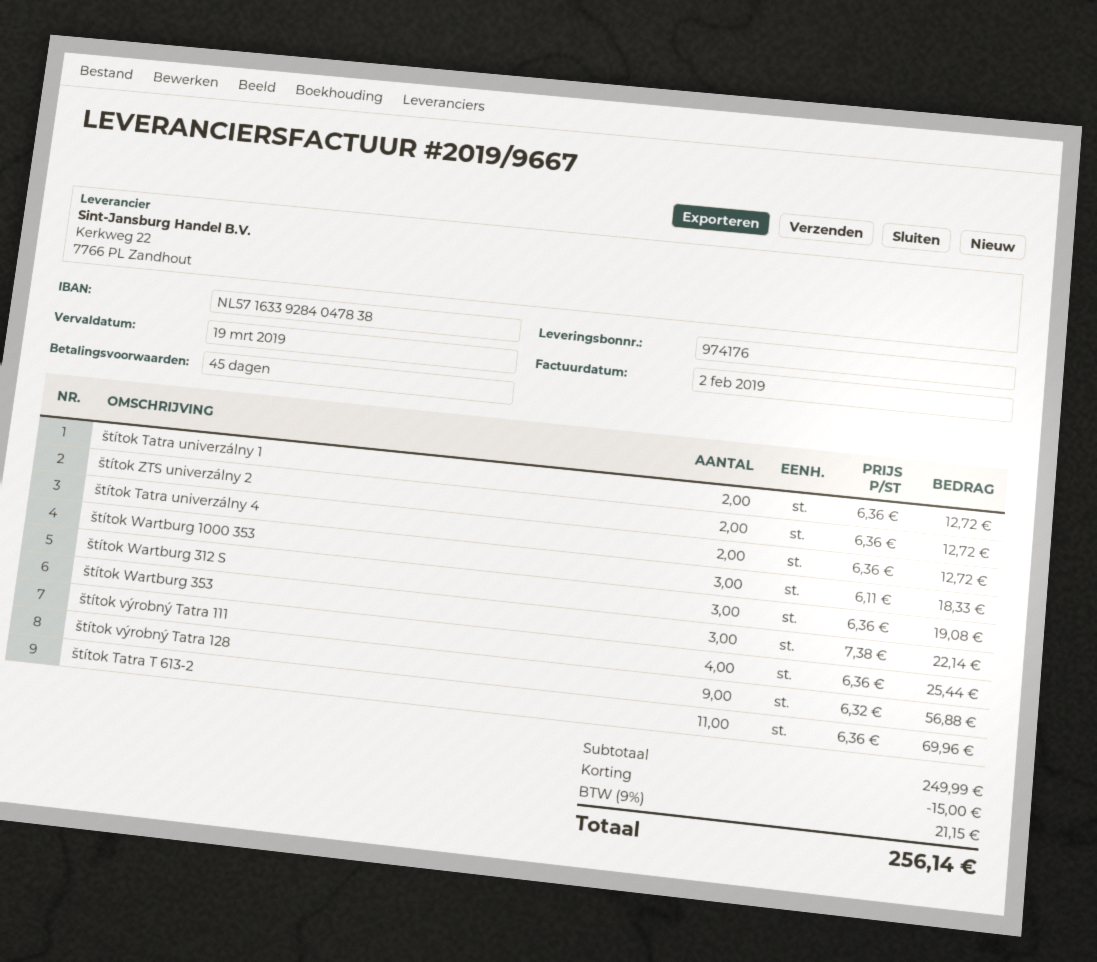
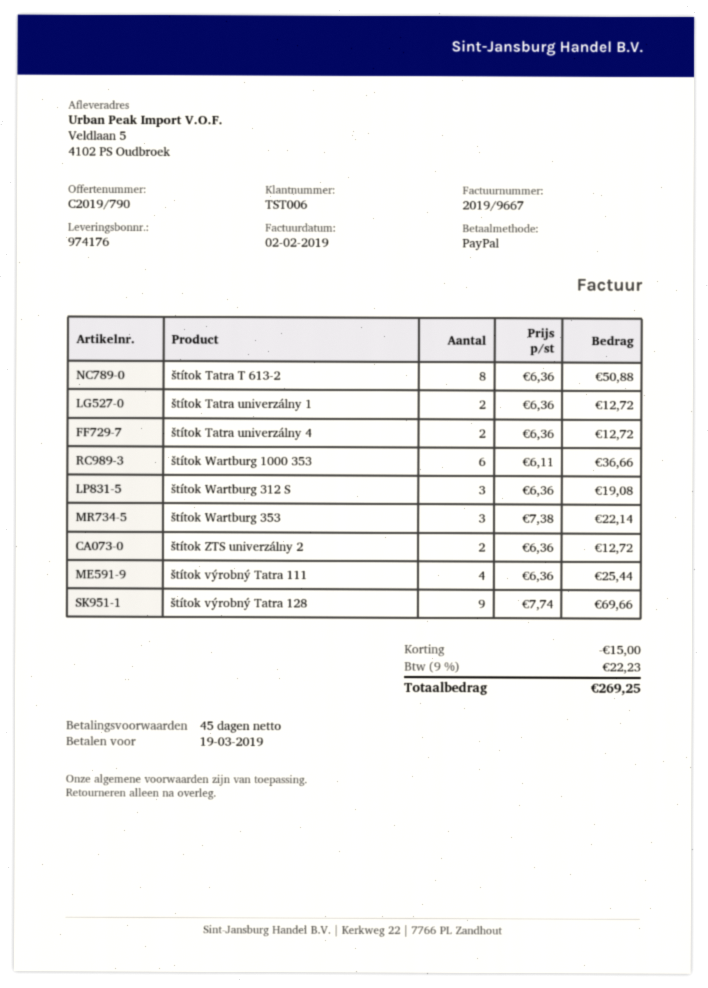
štítok Wartburg 1000 353: 3 x 6.11 = 18.33 -> 6 x 6.11 = 36.66
štítok výrobný Tatra 128: 9 x 6.32 = 56.88 -> 9 x 7.74 = 69.66
štítok Tatra T 613-2: 11 x 6.36 = 69.96 -> 8 x 6.36 = 50.88
tax: 9% = 21.15 -> 9% = 22.23
total: 256.14 -> 269.25

